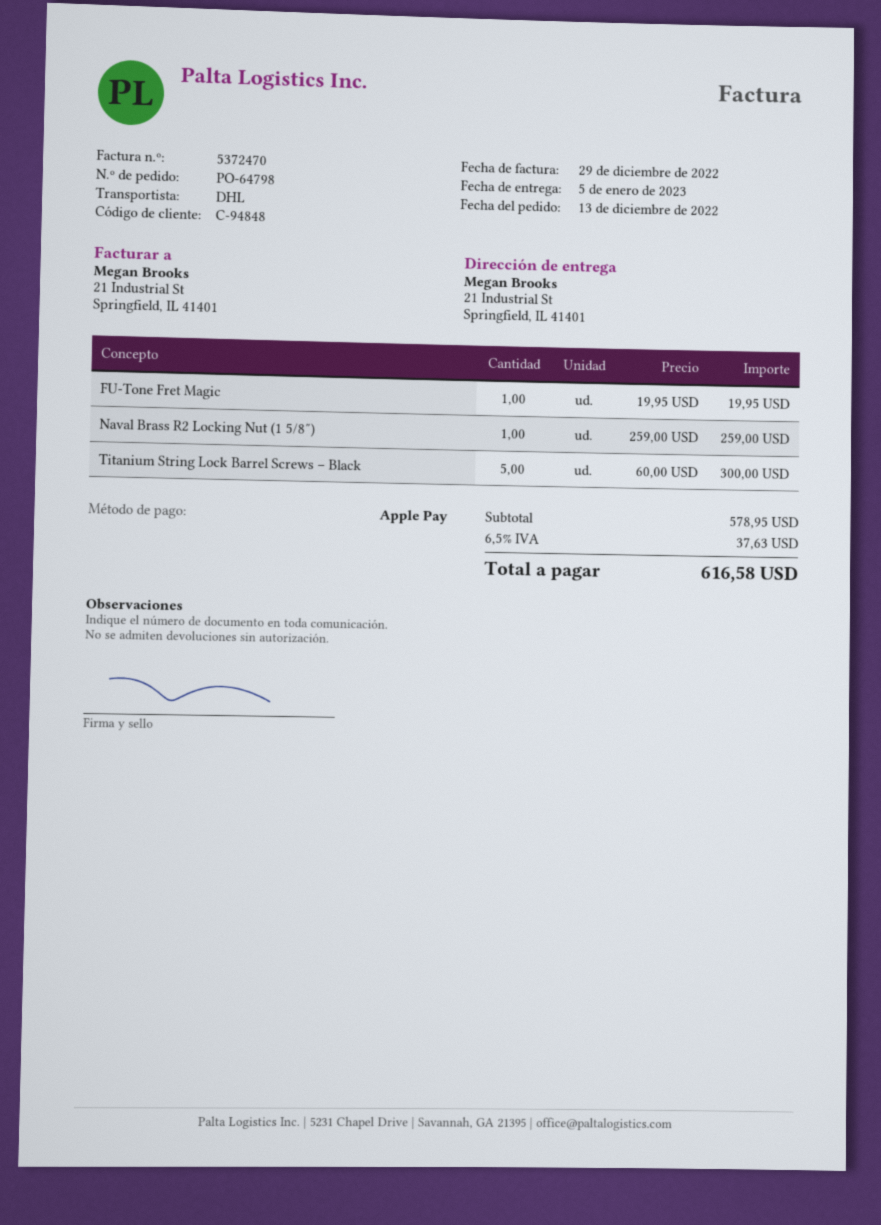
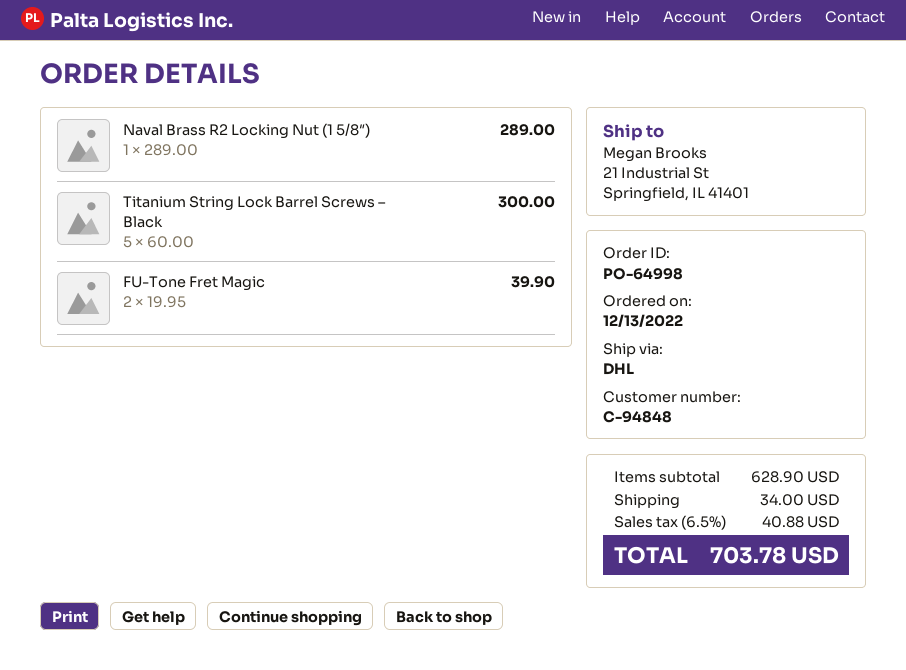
order number: PO-64798 -> PO-64998
FU-Tone Fret Magic: 1 x 19.95 = 19.95 -> 2 x 19.95 = 39.90
Naval Brass R2 Locking Nut (1 5/8″): 1 x 259.00 = 259.00 -> 1 x 289.00 = 289.00
subtotal: 578.95 -> 628.90
shipping: none -> 34.00
tax: 6.5% = 37.63 -> 6.5% = 40.88
total: 616.58 -> 703.78

